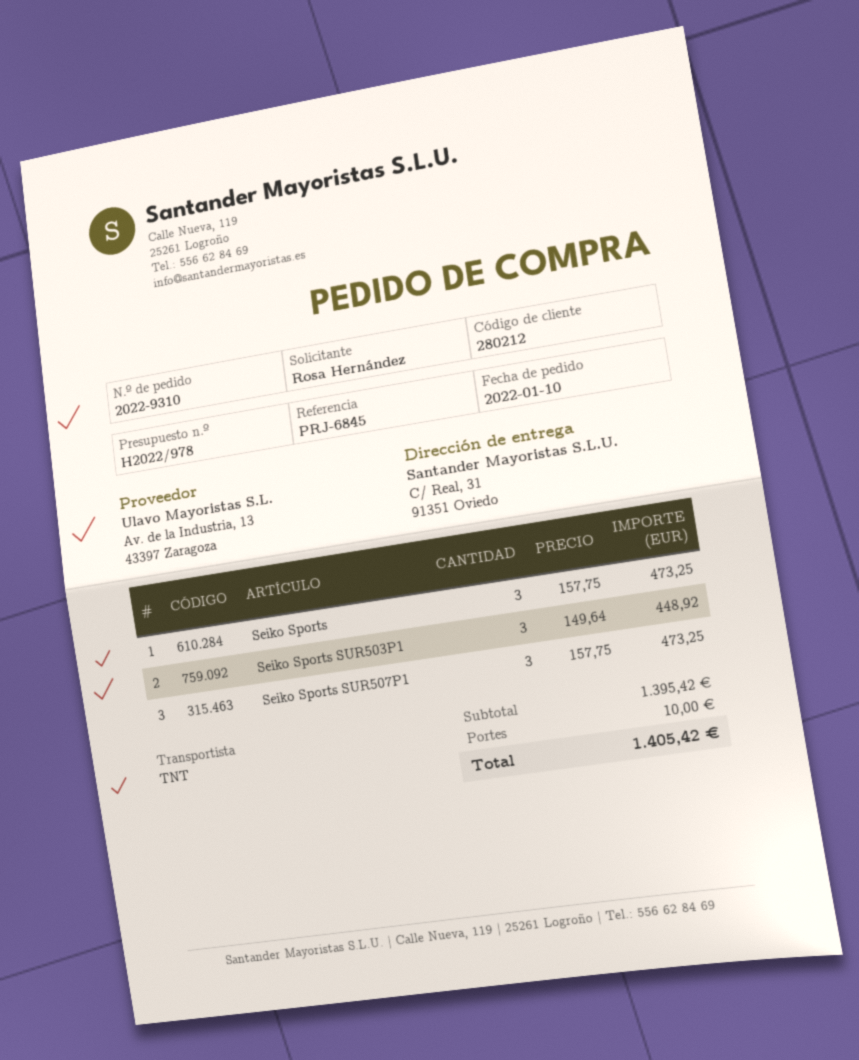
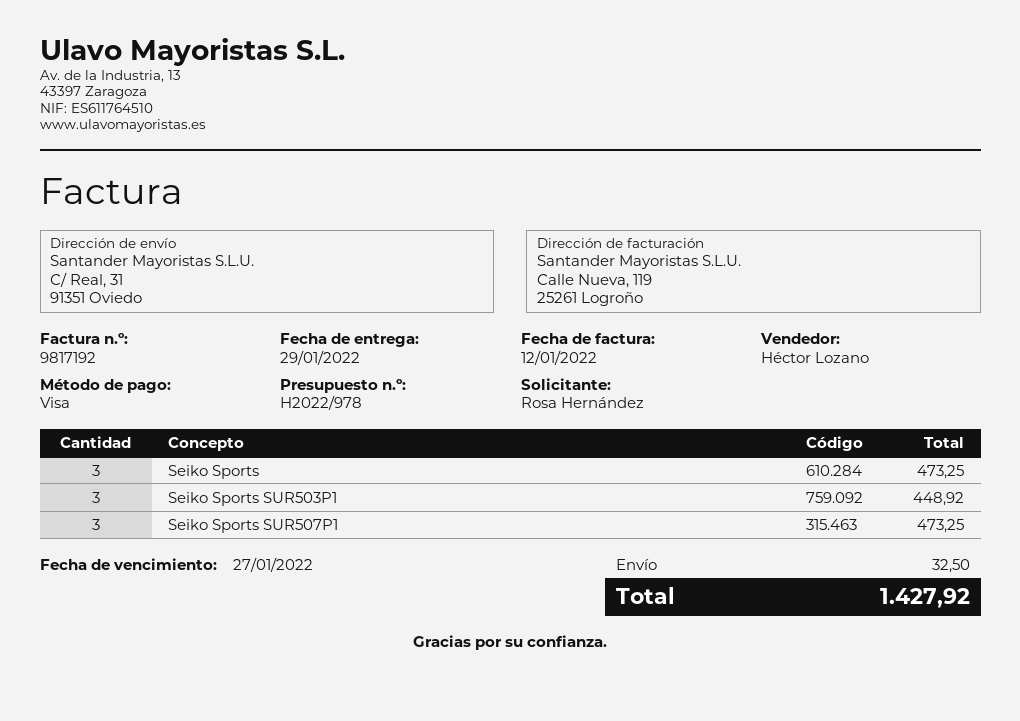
shipping: 10.00 -> 32.50
total: 1405.42 -> 1427.92

